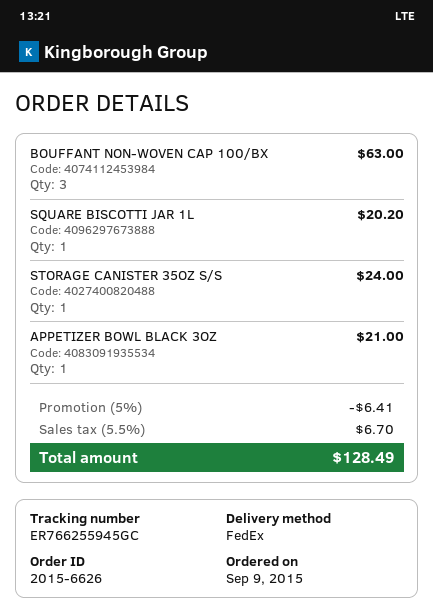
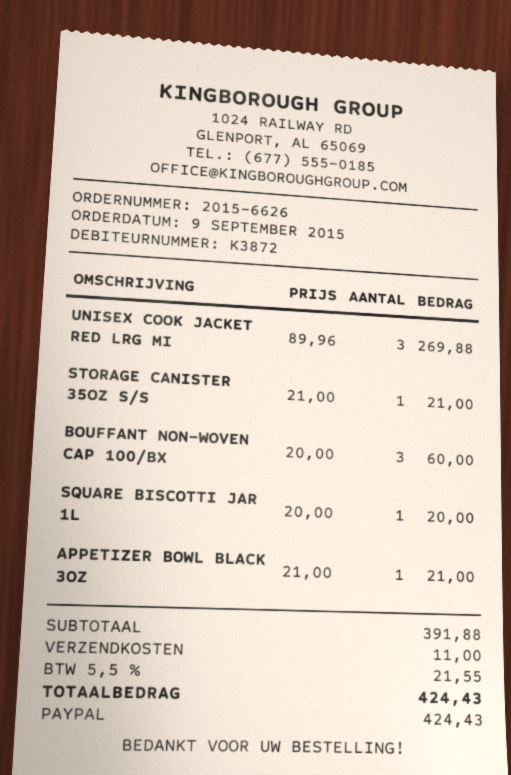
BOUFFANT NON-WOVEN CAP 100/BX: 3 for 63.00 -> 3 for 60.00
SQUARE BISCOTTI JAR 1L: 1 for 20.20 -> 1 for 20.00
STORAGE CANISTER 35OZ S/S: 1 for 24.00 -> 1 for 21.00
UNISEX COOK JACKET RED LRG MI: none -> 3 for 269.88
discount: 5% = 6.41 -> none
shipping: none -> 11.00
tax: 5.5% = 6.70 -> 5.5% = 21.55
total: 128.49 -> 424.43

